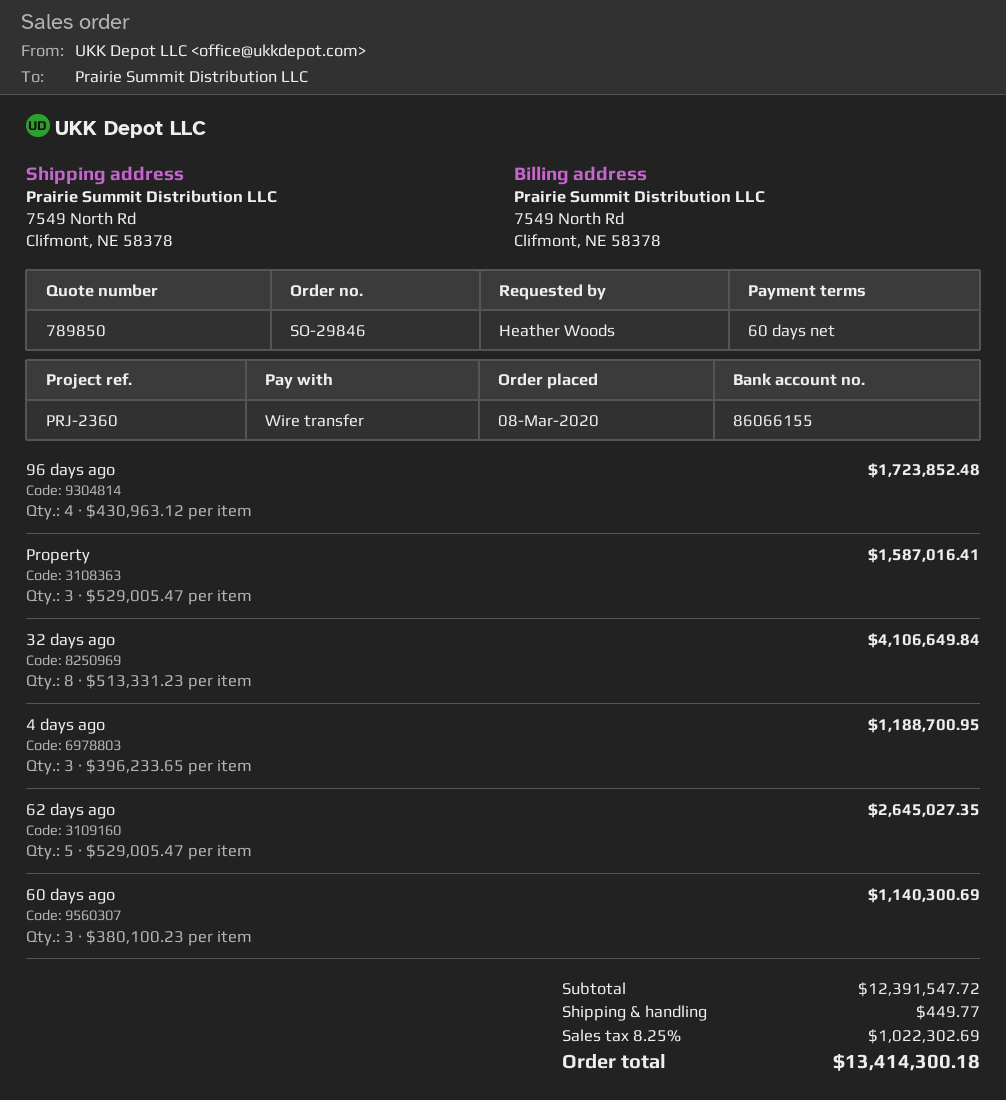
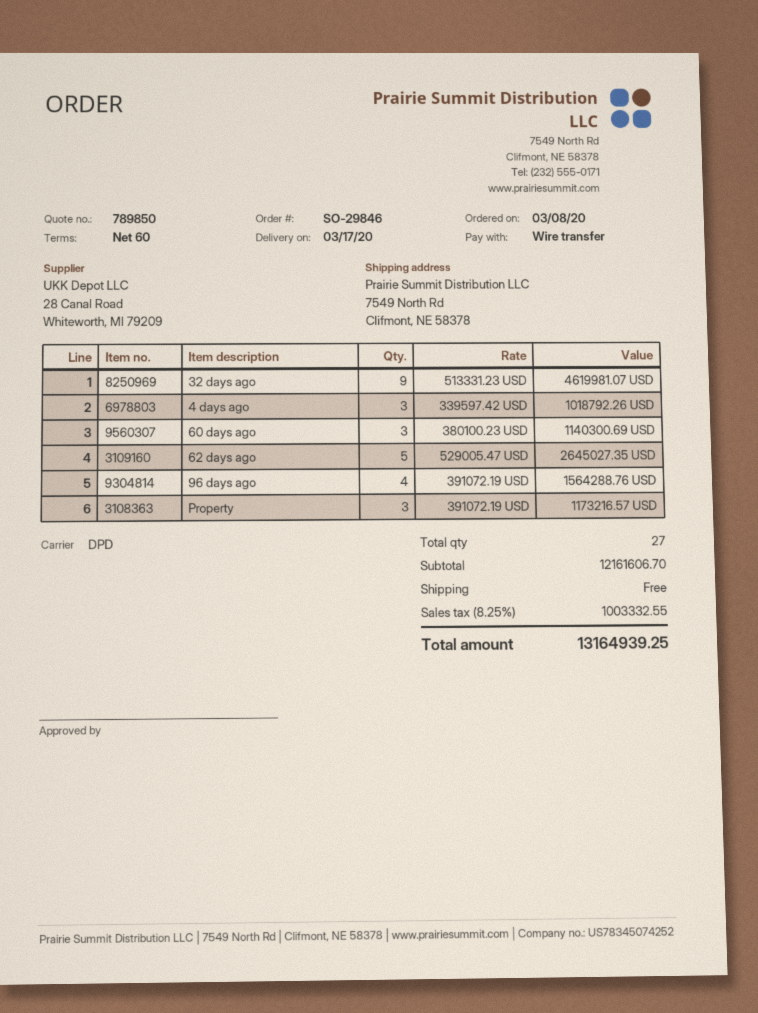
96 days ago: 4 x 430963.12 = 1723852.48 -> 4 x 391072.19 = 1564288.76
Property: 3 x 529005.47 = 1587016.41 -> 3 x 391072.19 = 1173216.57
32 days ago: 8 x 513331.23 = 4106649.84 -> 9 x 513331.23 = 4619981.07
4 days ago: 3 x 396233.65 = 1188700.95 -> 3 x 339597.42 = 1018792.26
subtotal: 12391547.72 -> 12161606.70
shipping: 449.77 -> 0.00
tax: 8.25% = 1022302.69 -> 8.25% = 1003332.55
total: 13414300.18 -> 13164939.25

